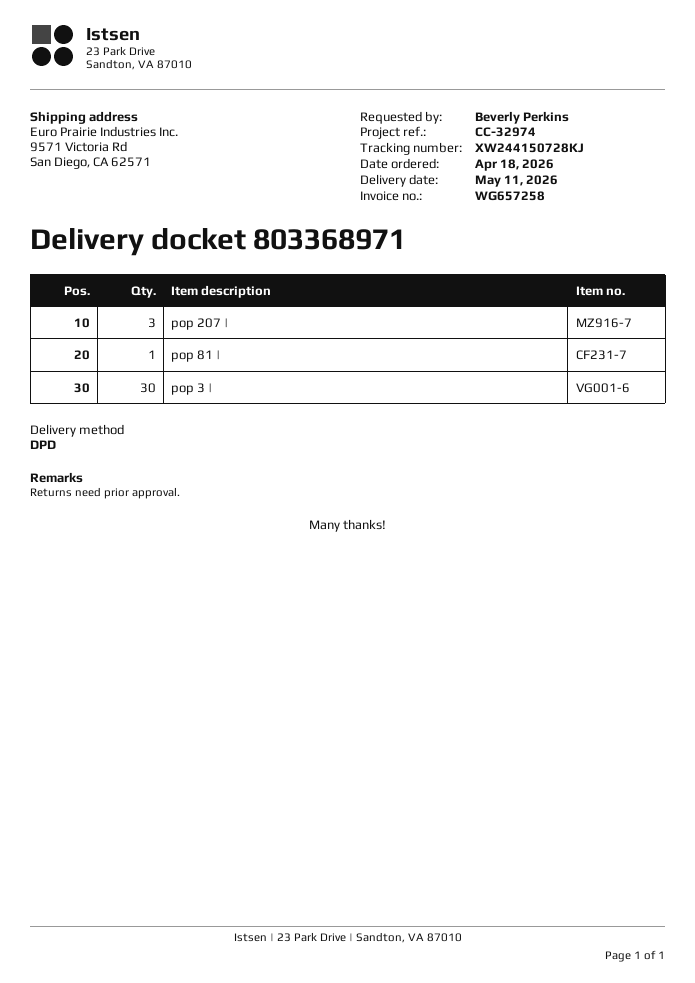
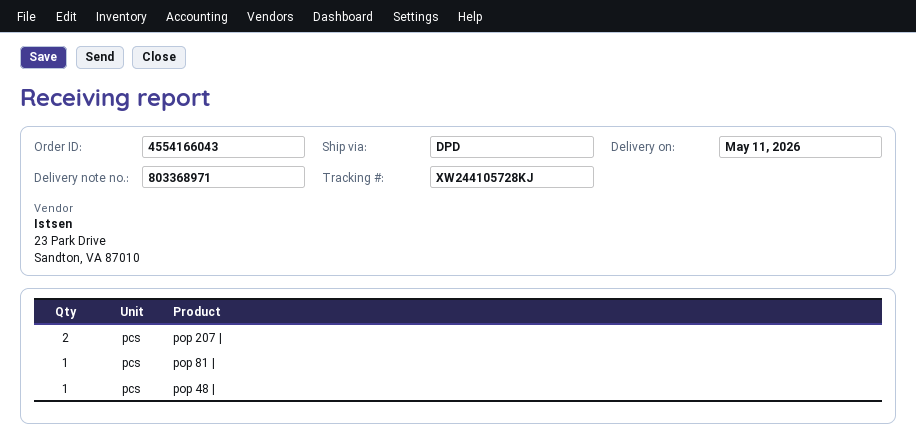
tracking number: XW244150728KJ -> XW244105728KJ
pop 207 |: 3 -> 2
pop 3 |: 30 -> none
pop 48 |: none -> 1

